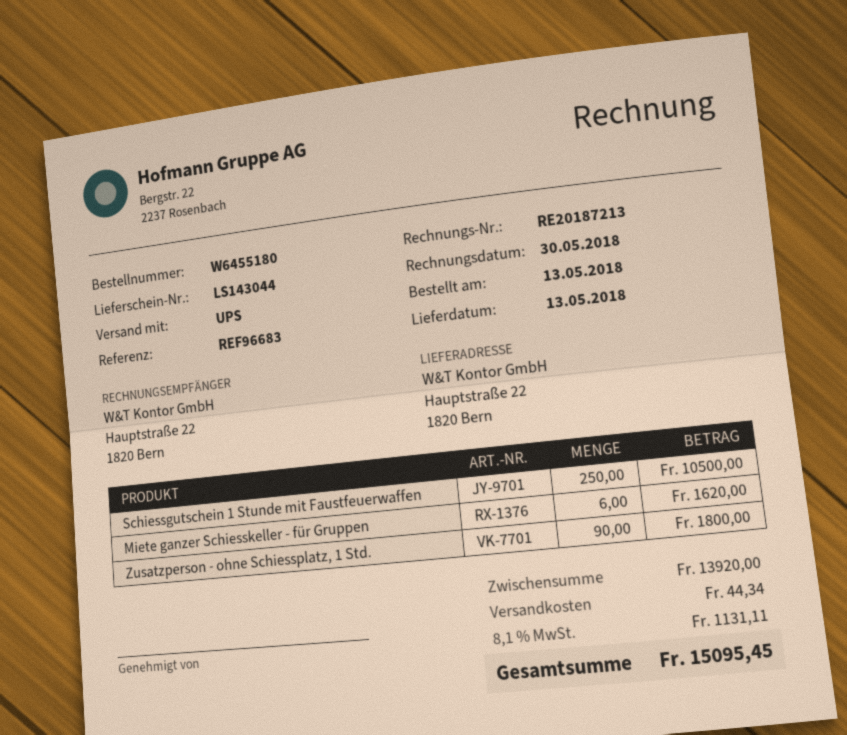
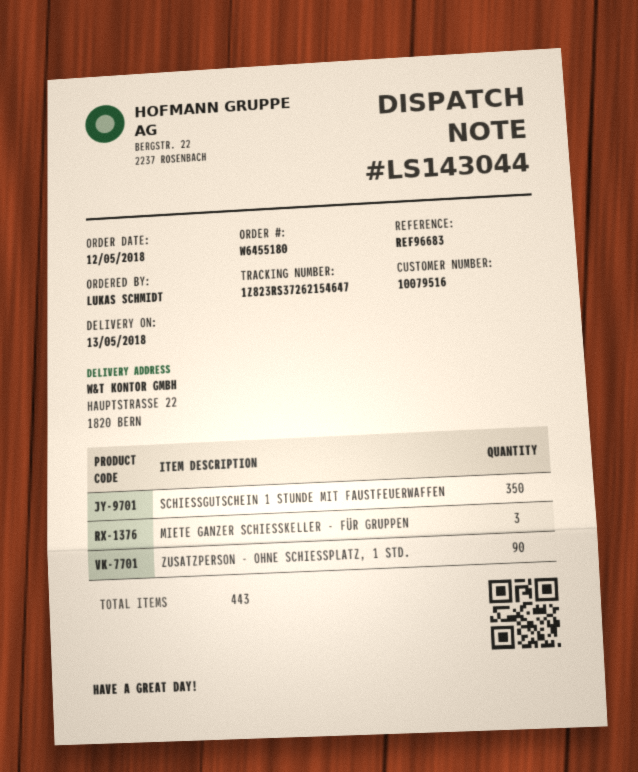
order date: 2018-05-13 -> 2018-05-12
Schiessgutschein 1 Stunde mit Faustfeuerwaffen: 250 -> 350
Miete ganzer Schiesskeller - für Gruppen: 6 -> 3

